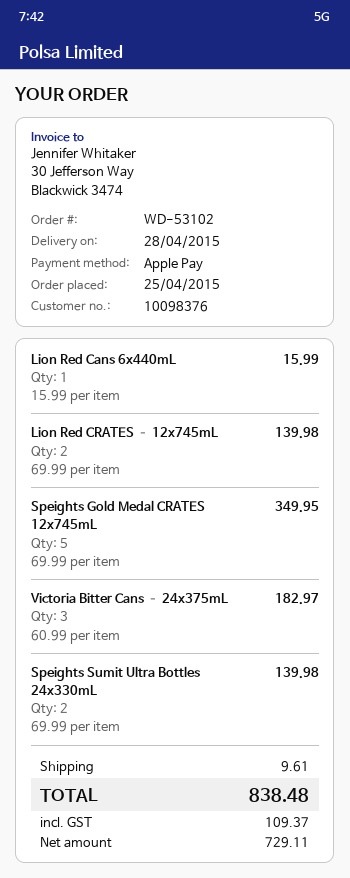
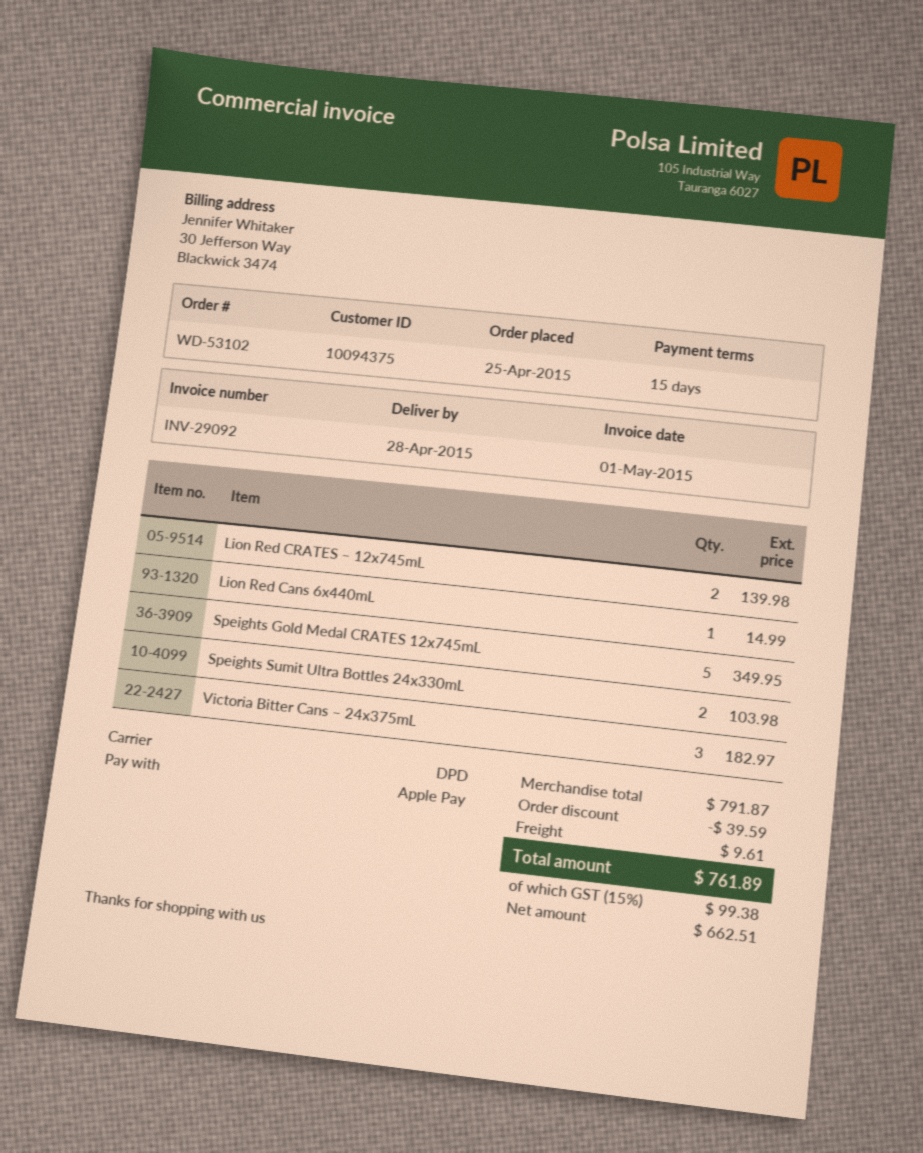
customer number: 10098376 -> 10094375
Lion Red Cans 6x440mL: 1 for 15.99 -> 1 for 14.99
Speights Sumit Ultra Bottles 24x330mL: 2 for 139.98 -> 2 for 103.98
discount: none -> 39.59
net: 729.11 -> 662.51
tax: 109.37 -> 99.38
total: 838.48 -> 761.89

